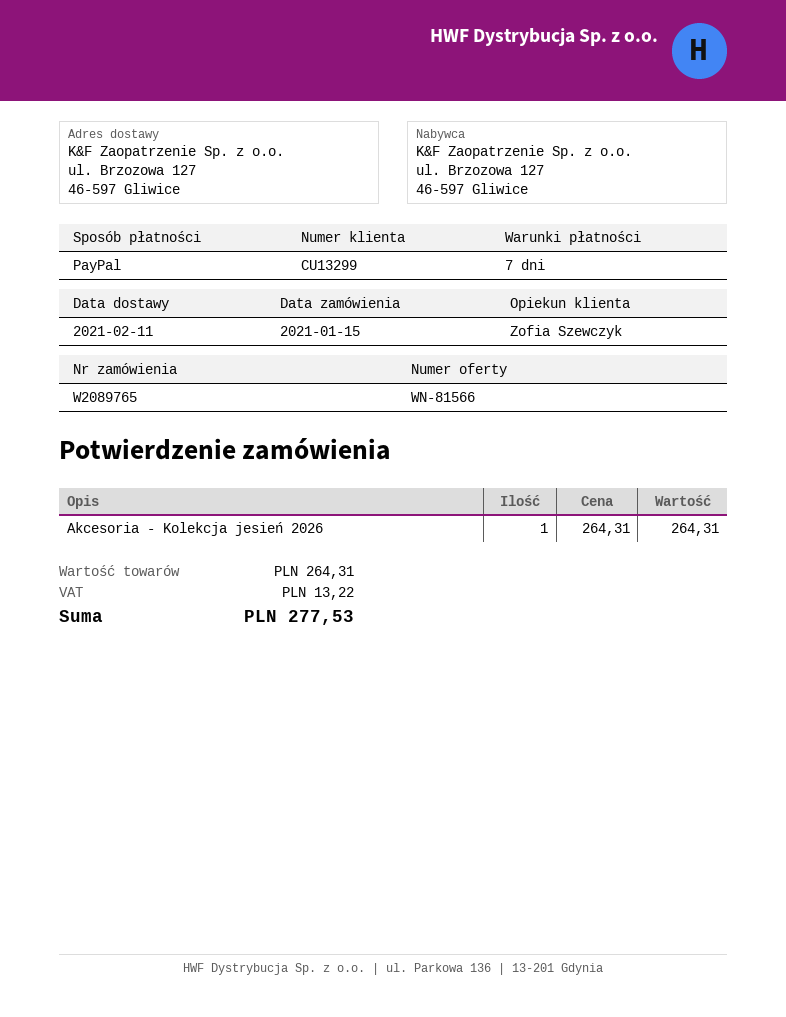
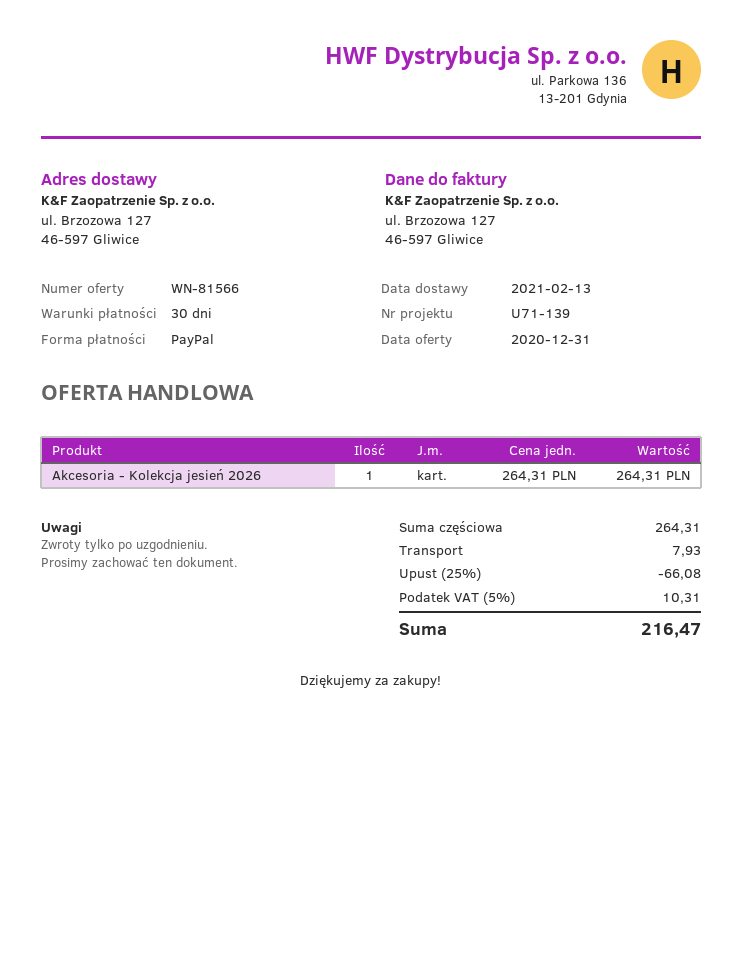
delivery date: 2021-02-11 -> 2021-02-13
payment terms: 7 days -> 30 days
discount: none -> 25% = 66.08
shipping: none -> 7.93
tax: 13.22 -> 10.31
total: 277.53 -> 216.47

